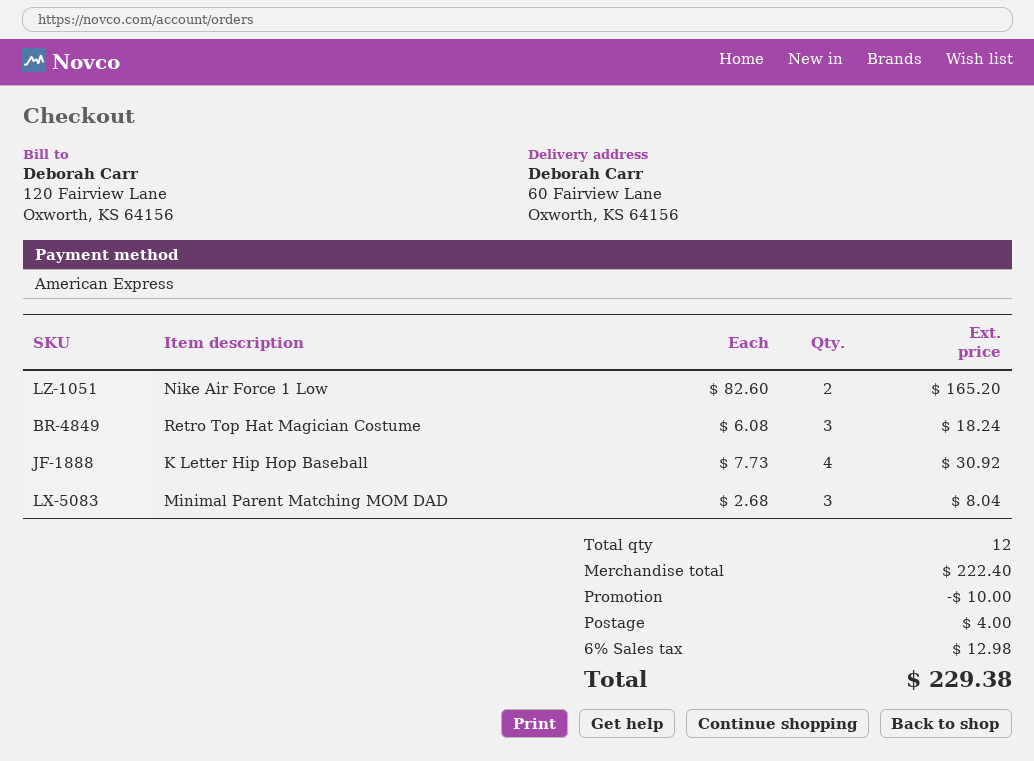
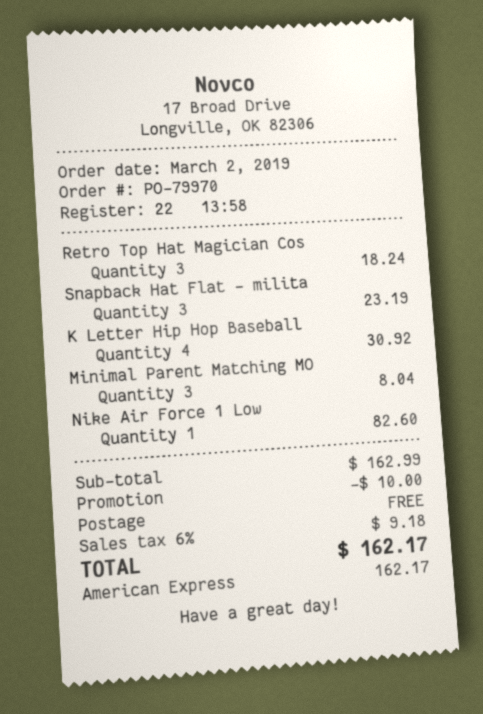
Nike Air Force 1 Low: 2 for 165.20 -> 1 for 82.60
Snapback Hat Flat - milita: none -> 3 for 23.19
subtotal: 222.40 -> 162.99
shipping: 4.00 -> 0.00
tax: 6% = 12.98 -> 6% = 9.18
total: 229.38 -> 162.17

